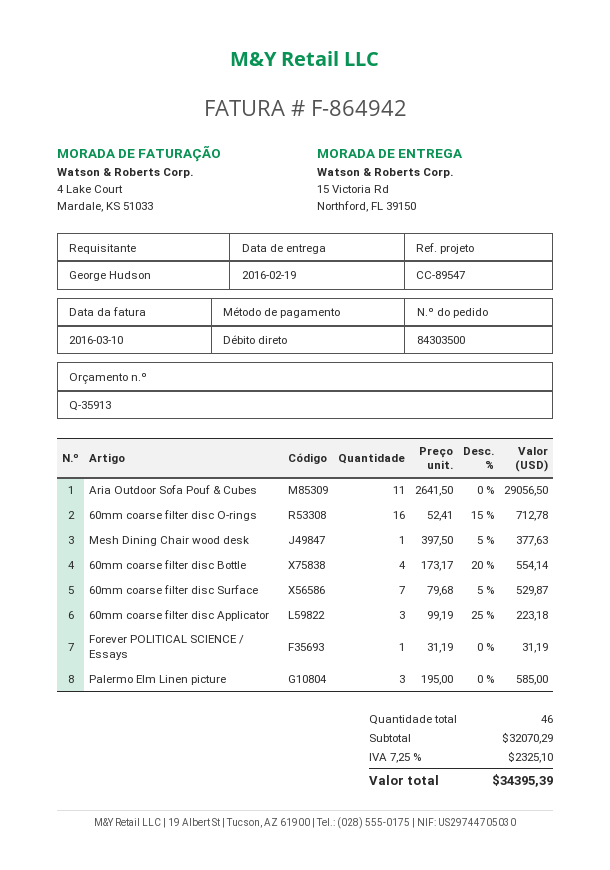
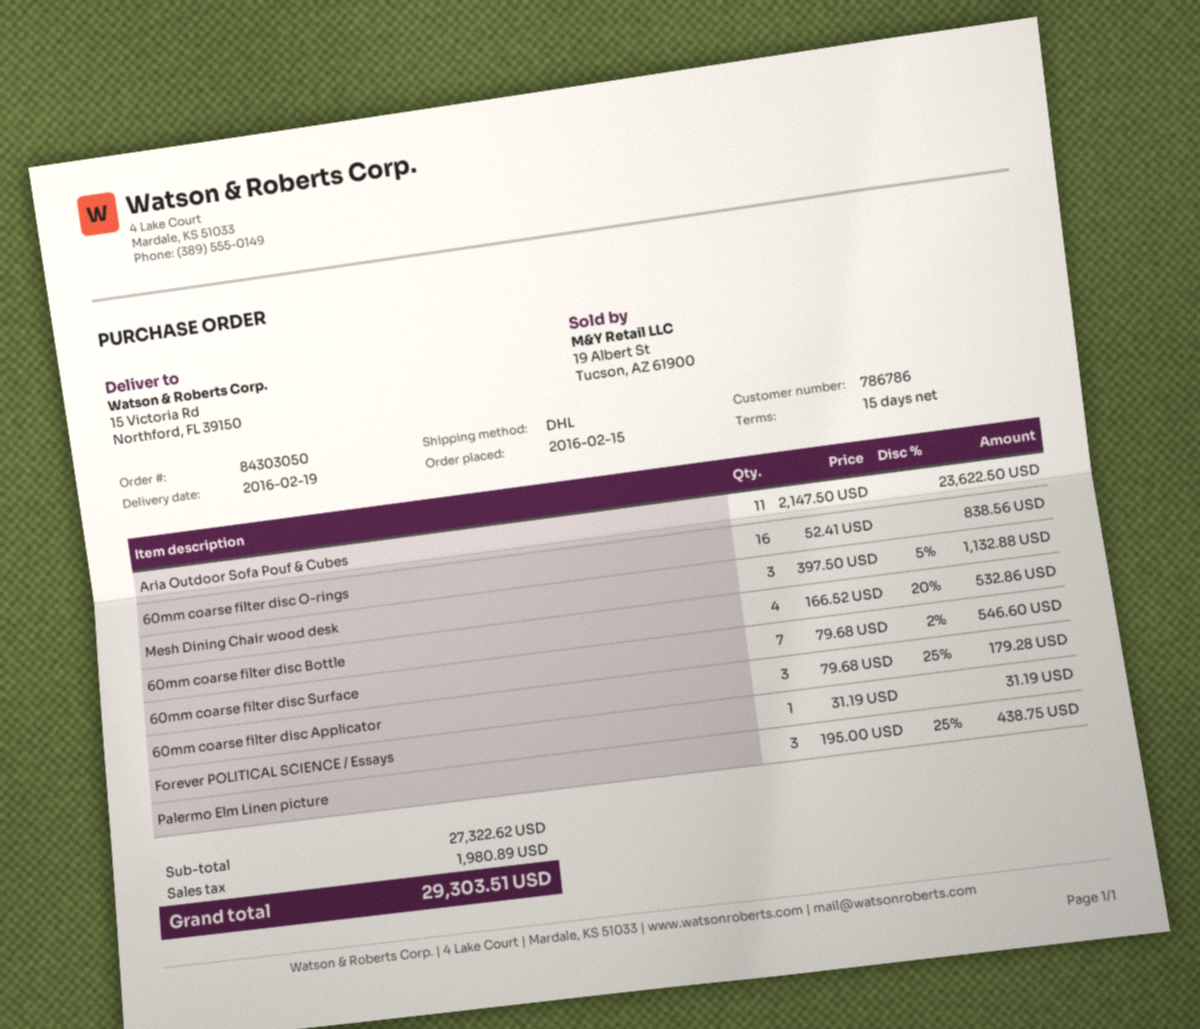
order number: 84303500 -> 84303050
Aria Outdoor Sofa Pouf & Cubes: 11 x 2641.50 = 29056.50 -> 11 x 2147.50 = 23622.50
60mm coarse filter disc O-rings: 16 x 52.41 - 15% = 712.78 -> 16 x 52.41 = 838.56
Mesh Dining Chair wood desk: 1 x 397.50 - 5% = 377.63 -> 3 x 397.50 - 5% = 1132.88
60mm coarse filter disc Bottle: 4 x 173.17 - 20% = 554.14 -> 4 x 166.52 - 20% = 532.86
60mm coarse filter disc Surface: 7 x 79.68 - 5% = 529.87 -> 7 x 79.68 - 2% = 546.60
60mm coarse filter disc Applicator: 3 x 99.19 - 25% = 223.18 -> 3 x 79.68 - 25% = 179.28
Palermo Elm Linen picture: 3 x 195.00 = 585.00 -> 3 x 195.00 - 25% = 438.75
subtotal: 32070.29 -> 27322.62
tax: 2325.10 -> 1980.89
total: 34395.39 -> 29303.51

